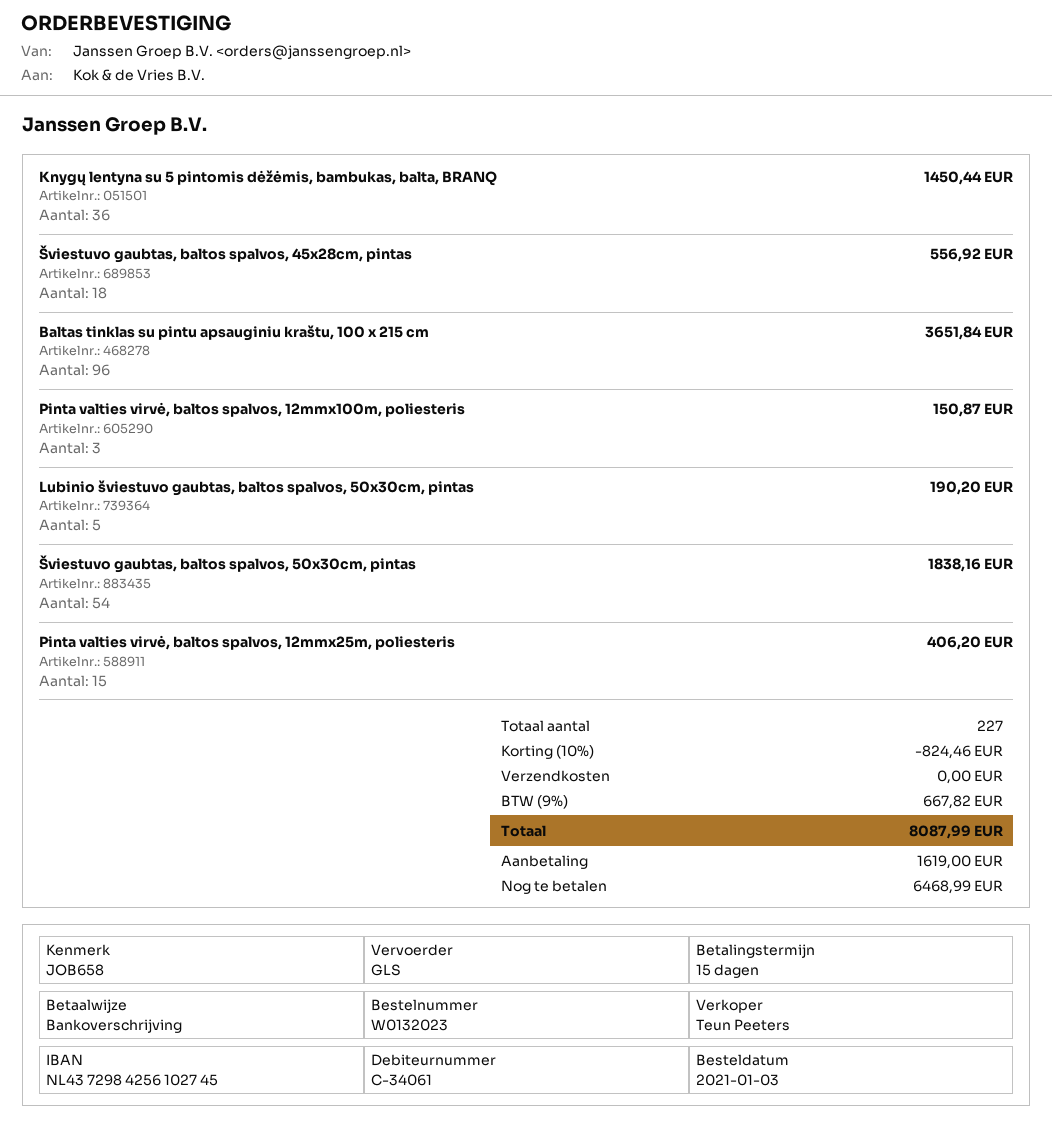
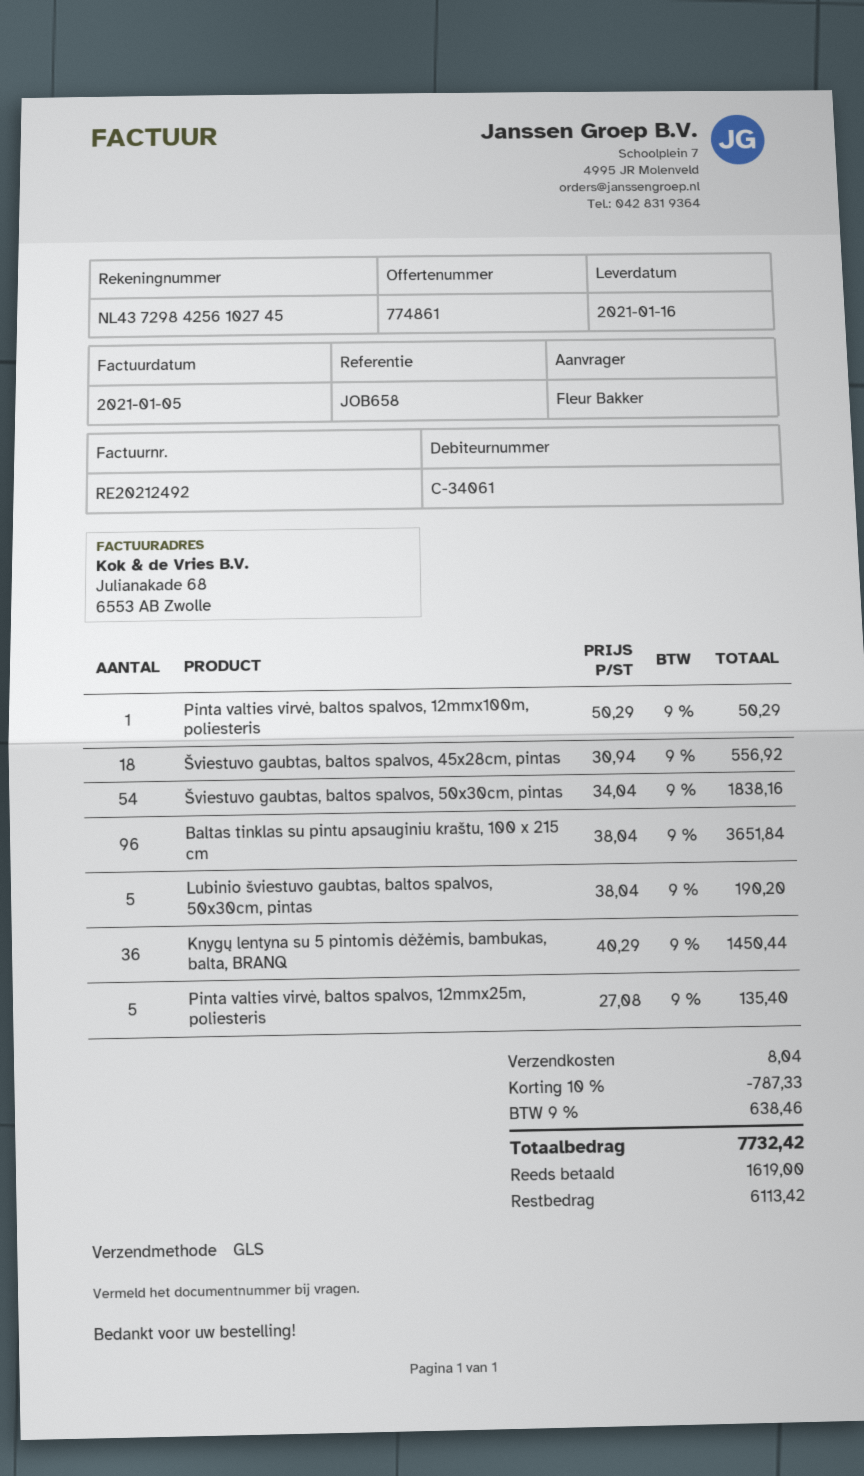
Pinta valties virvė, baltos spalvos, 12mmx100m, poliesteris: 3 for 150.87 -> 1 for 50.29
Pinta valties virvė, baltos spalvos, 12mmx25m, poliesteris: 15 for 406.20 -> 5 for 135.40
discount: 10% = 824.46 -> 10% = 787.33
shipping: 0.00 -> 8.04
tax: 9% = 667.82 -> 9% = 638.46
total: 8087.99 -> 7732.42
balance: 6468.99 -> 6113.42

